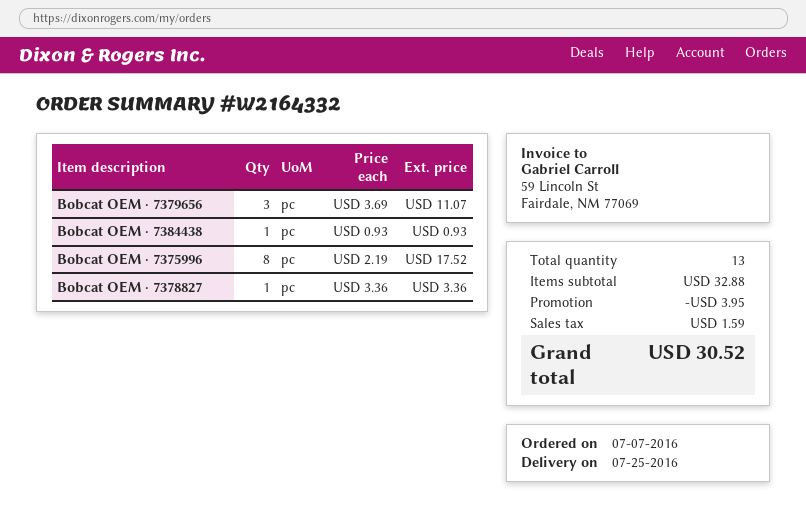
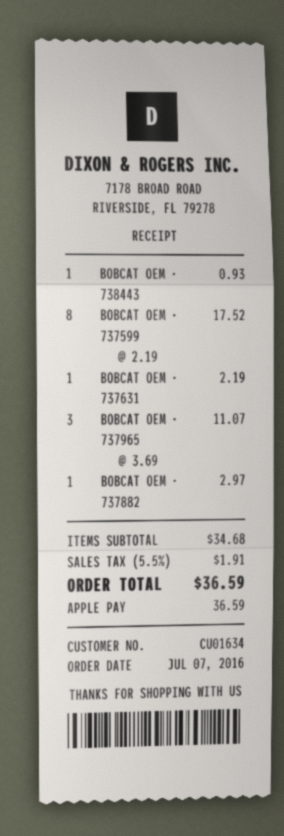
Bobcat OEM · 7378827: 1 x 3.36 = 3.36 -> 1 x 2.97 = 2.97
BOBCAT OEM · 737631: none -> 1 x 2.19 = 2.19
subtotal: 32.88 -> 34.68
discount: 3.95 -> none
tax: 1.59 -> 1.91
total: 30.52 -> 36.59

